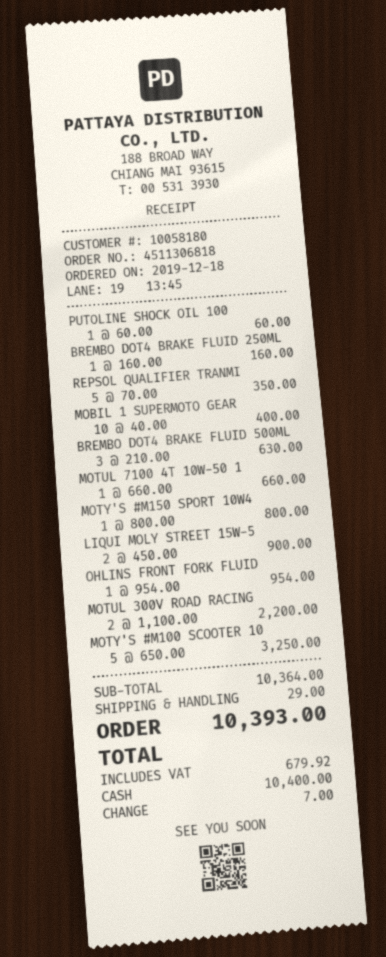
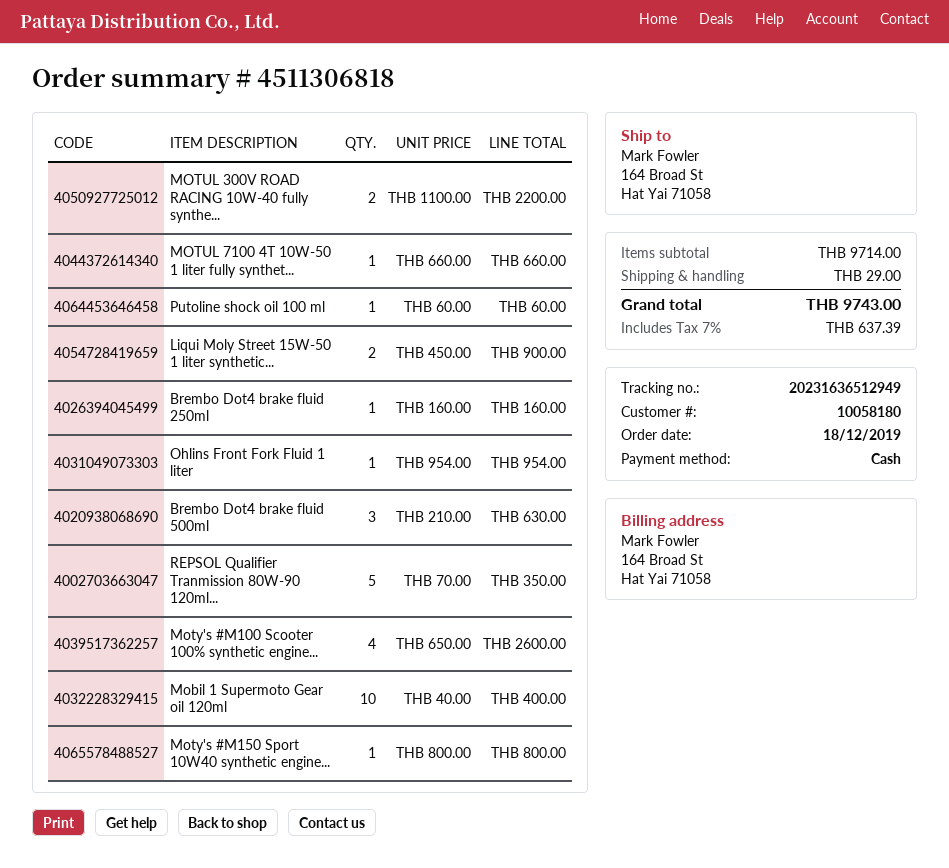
MOTY'S #M100 SCOOTER 10: 5 x 650.00 = 3250.00 -> 4 x 650.00 = 2600.00
subtotal: 10364.00 -> 9714.00
tax: 679.92 -> 637.39
total: 10393.00 -> 9743.00

